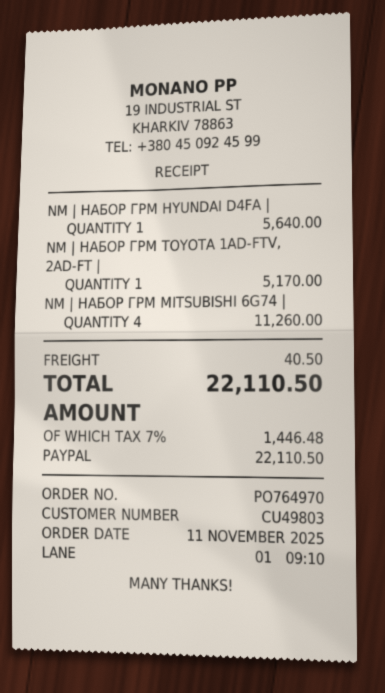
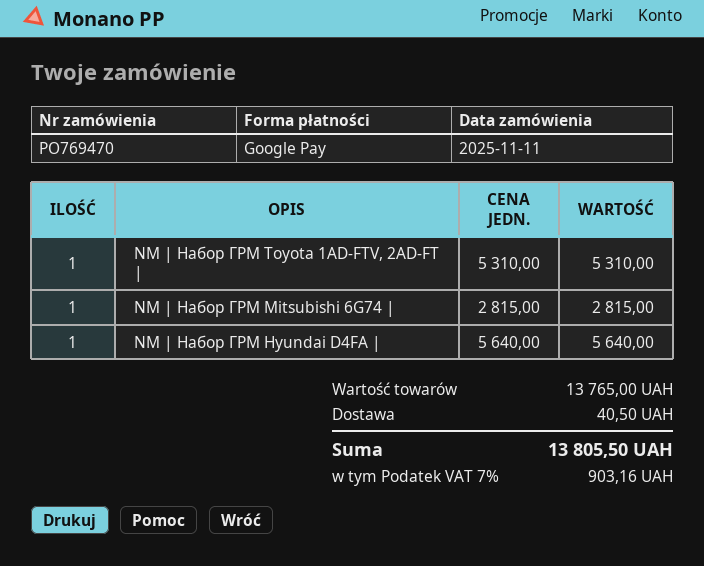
order number: PO764970 -> PO769470
payment method: PayPal -> Google Pay
NM | НАБОР ГРМ TOYOTA 1AD-FTV, 2AD-FT |: 1 for 5170.00 -> 1 for 5310.00
NM | НАБОР ГРМ MITSUBISHI 6G74 |: 4 for 11260.00 -> 1 for 2815.00
tax: 7% = 1446.48 -> 7% = 903.16
total: 22110.50 -> 13805.50

